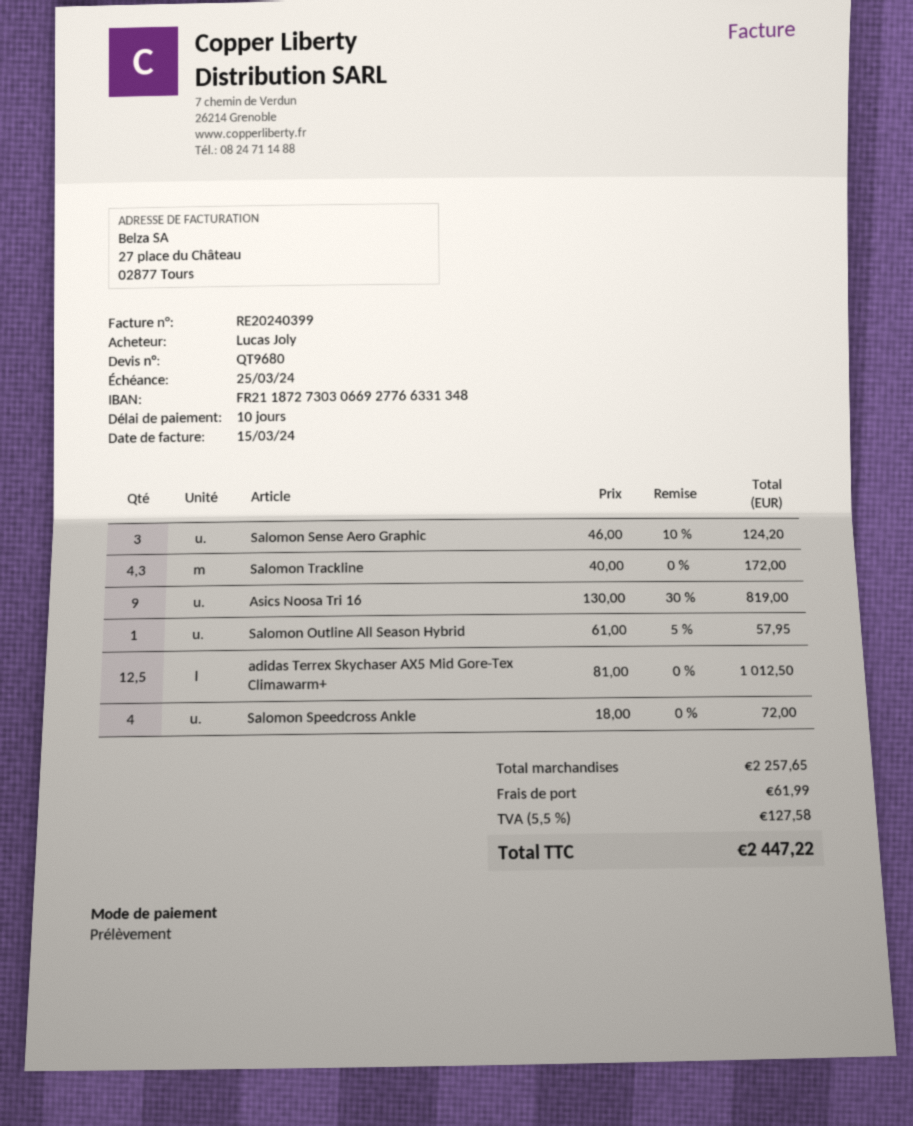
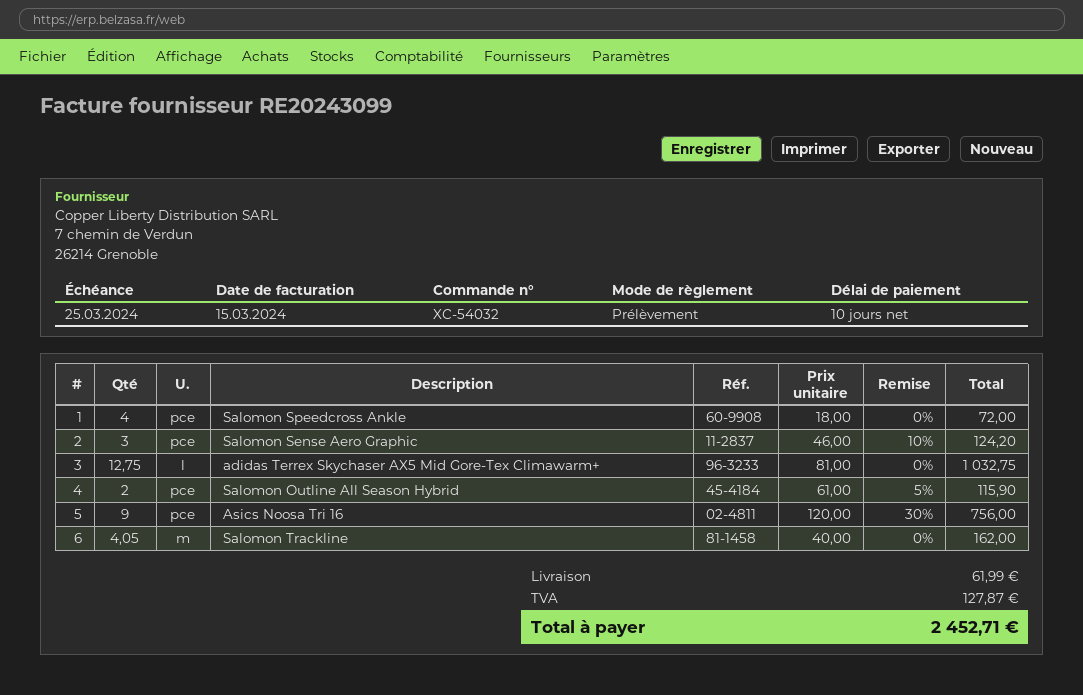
invoice number: RE20240399 -> RE20243099
Salomon Trackline: 4.3 x 40.00 = 172.00 -> 4.05 x 40.00 = 162.00
Asics Noosa Tri 16: 9 x 130.00 - 30% = 819.00 -> 9 x 120.00 - 30% = 756.00
Salomon Outline All Season Hybrid: 1 x 61.00 - 5% = 57.95 -> 2 x 61.00 - 5% = 115.90
adidas Terrex Skychaser AX5 Mid Gore-Tex Climawarm+: 12.5 x 81.00 = 1012.50 -> 12.75 x 81.00 = 1032.75
tax: 127.58 -> 127.87
total: 2447.22 -> 2452.71

